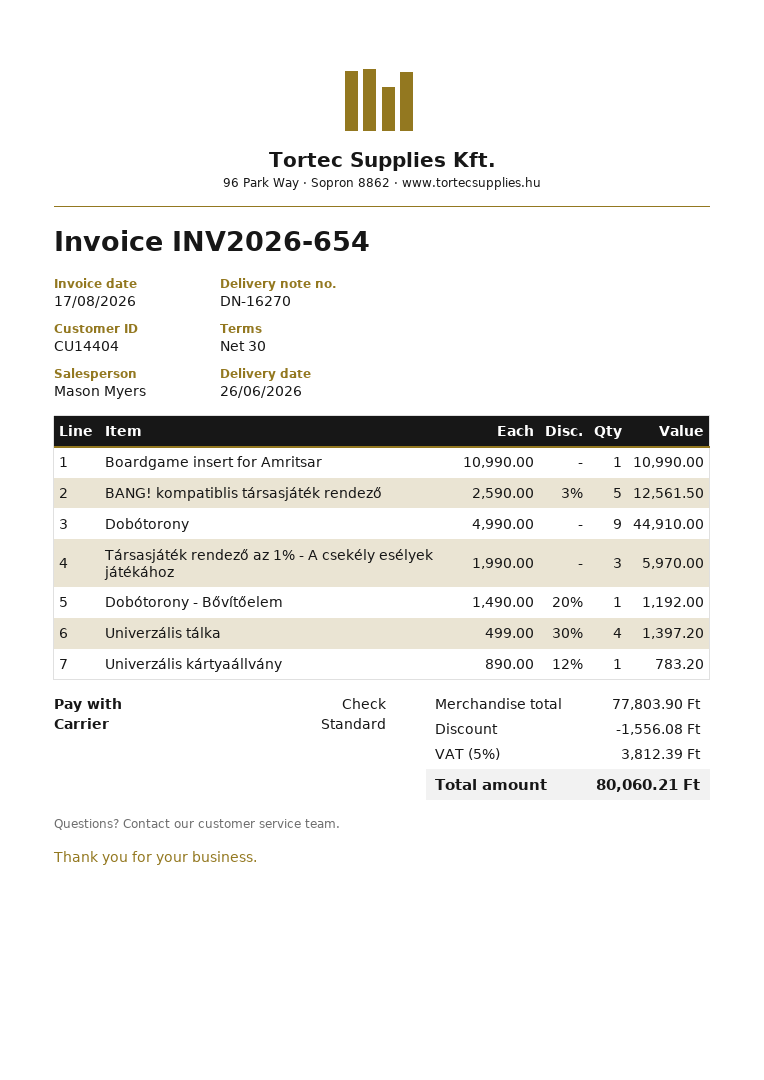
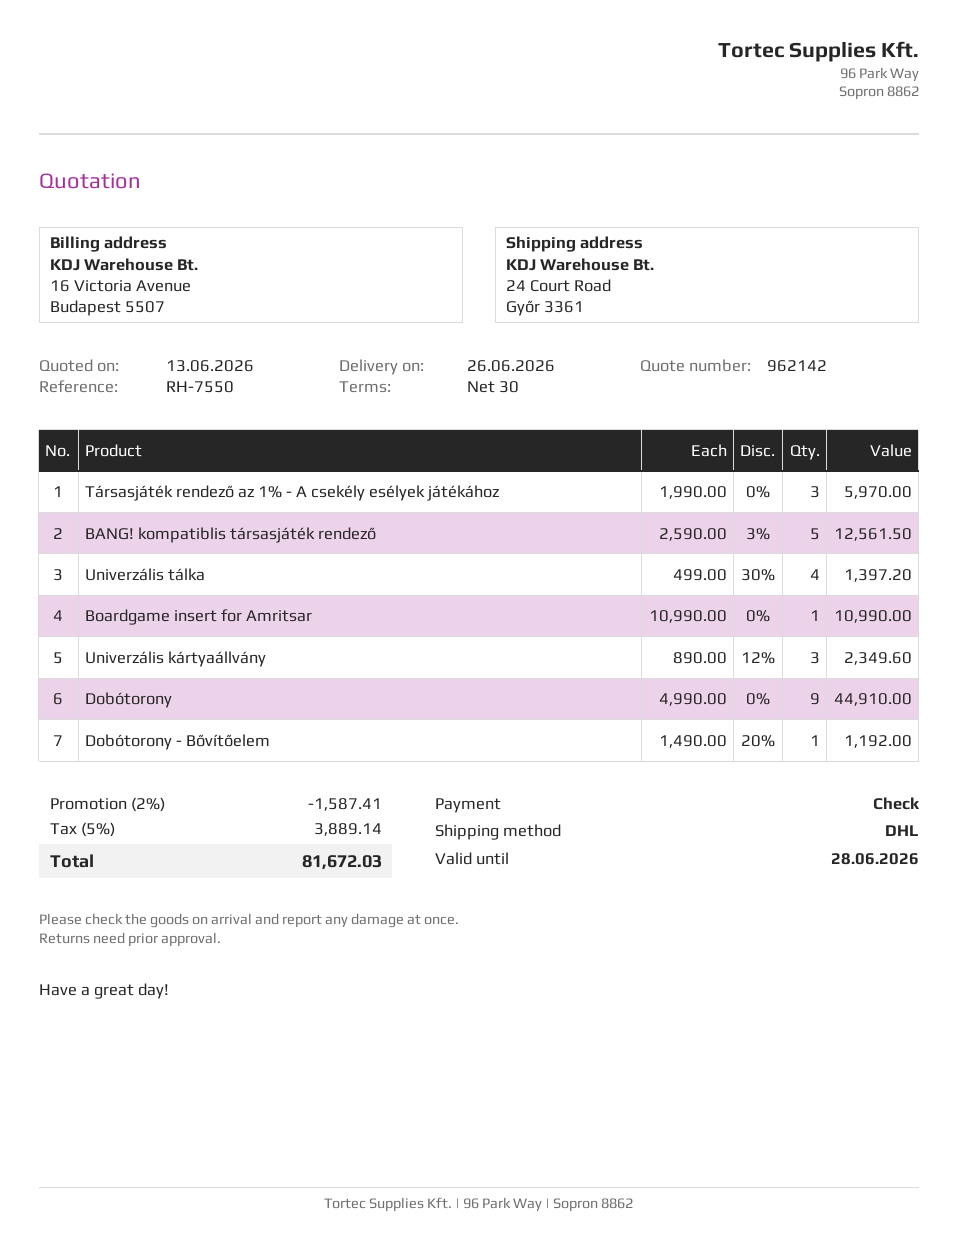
shipping method: standard -> DHL
Univerzális kártyaállvány: 1 x 890.00 - 12% = 783.20 -> 3 x 890.00 - 12% = 2349.60
discount: 1556.08 -> 1587.41
tax: 5% = 3812.39 -> 5% = 3889.14
total: 80060.21 -> 81672.03

